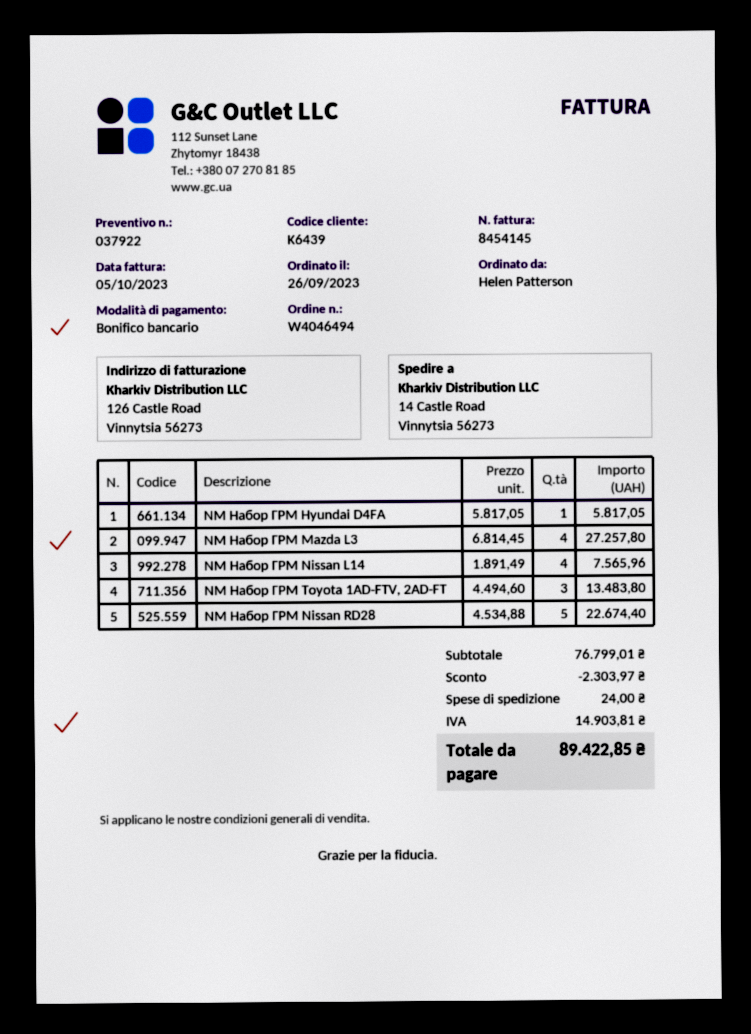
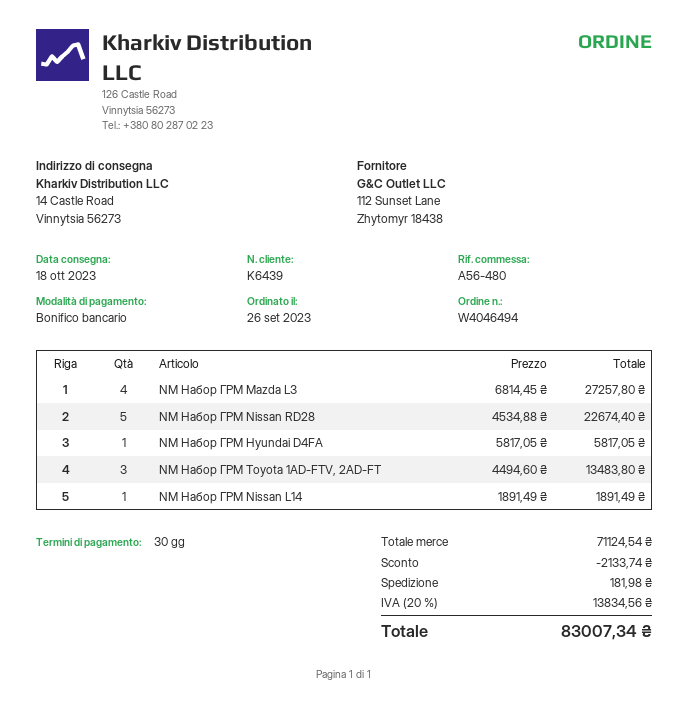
NM Набор ГРМ Nissan L14: 4 x 1891.49 = 7565.96 -> 1 x 1891.49 = 1891.49
subtotal: 76799.01 -> 71124.54
discount: 2303.97 -> 2133.74
shipping: 24.00 -> 181.98
tax: 14903.81 -> 13834.56
total: 89422.85 -> 83007.34

